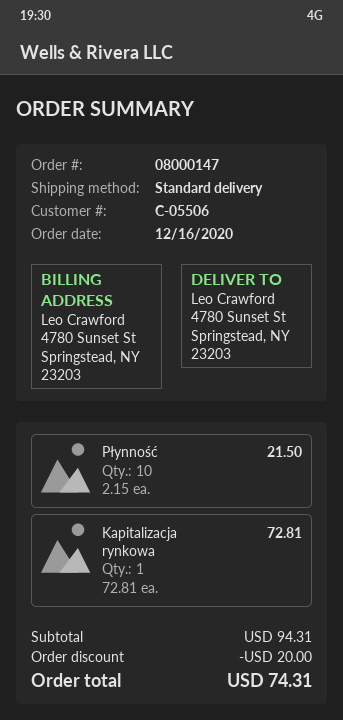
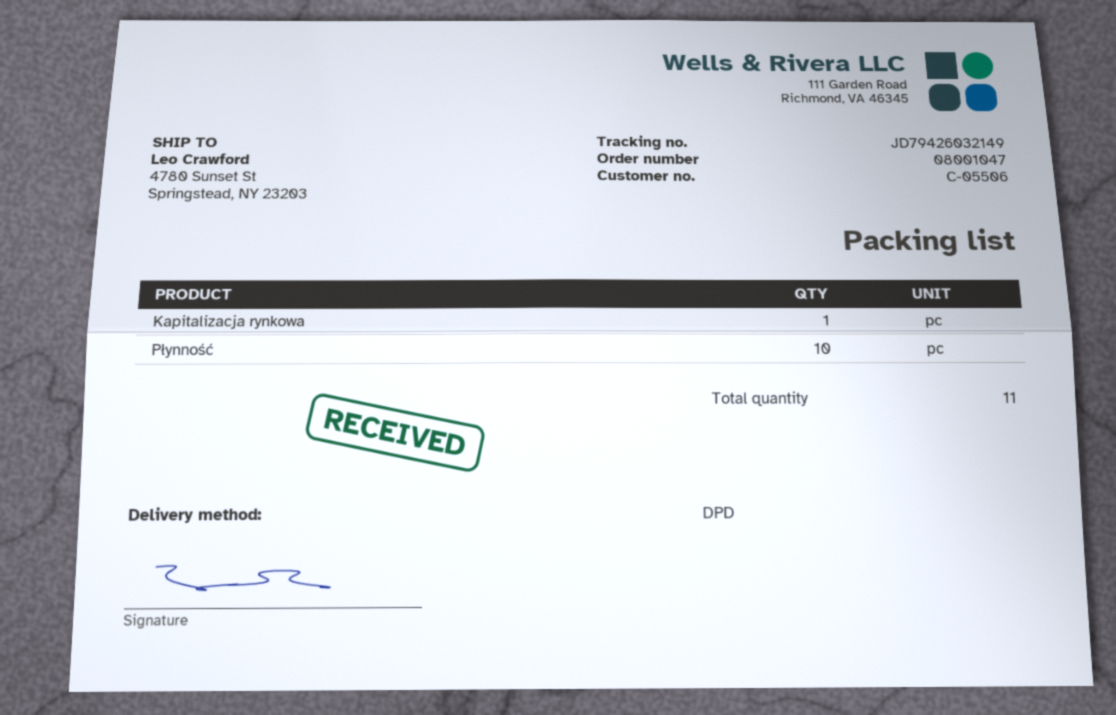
order number: 08000147 -> 08001047
shipping method: standard -> DPD

